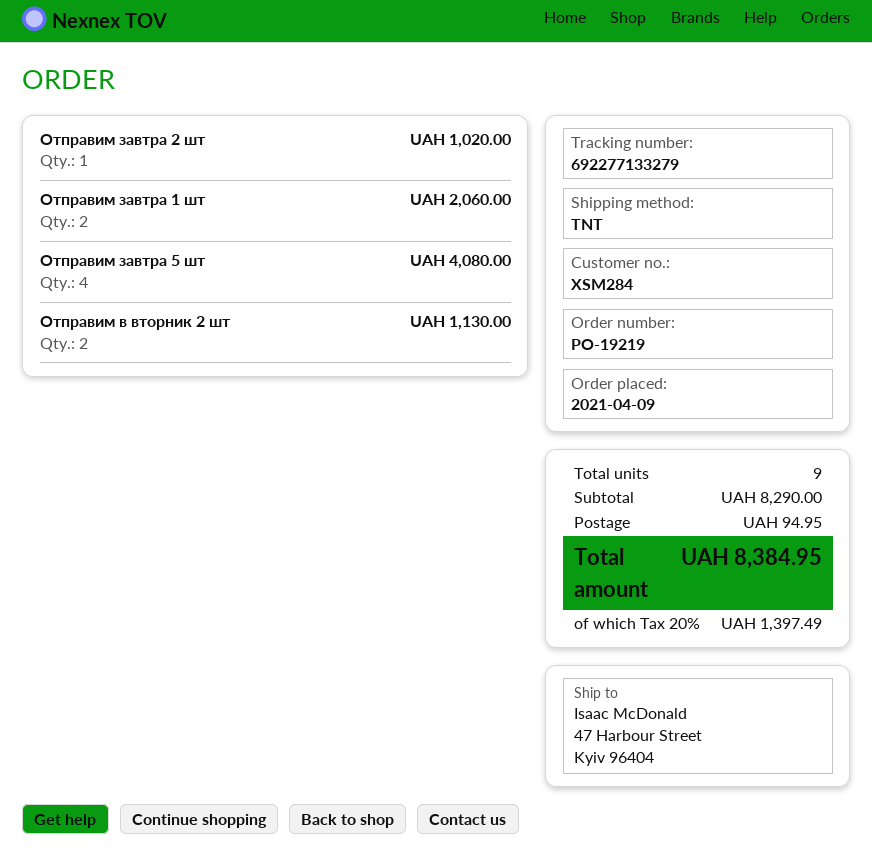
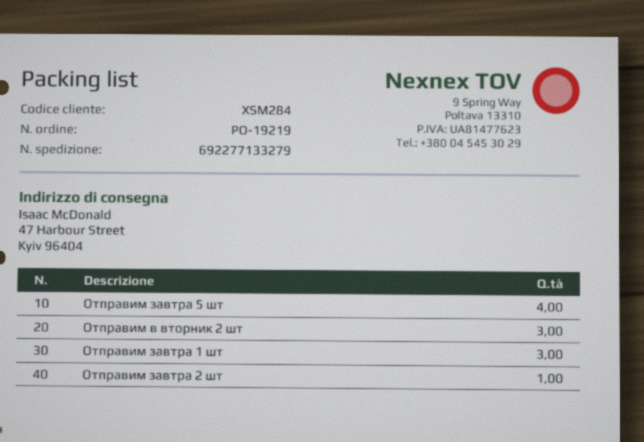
Отправим завтра 1 шт: 2 -> 3
Отправим в вторник 2 шт: 2 -> 3

